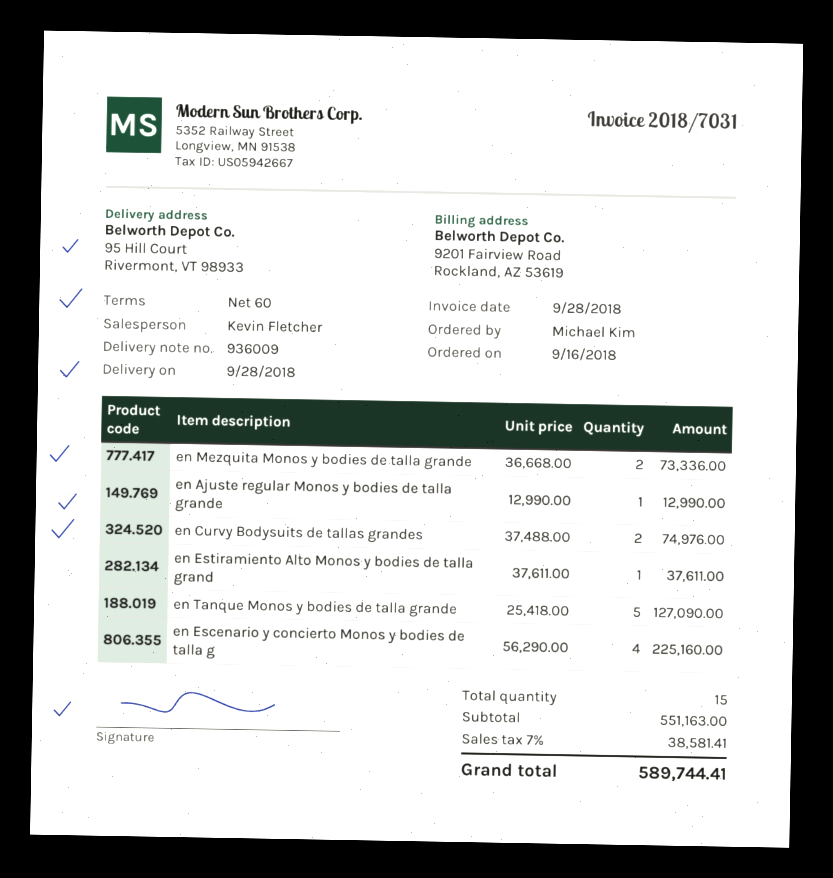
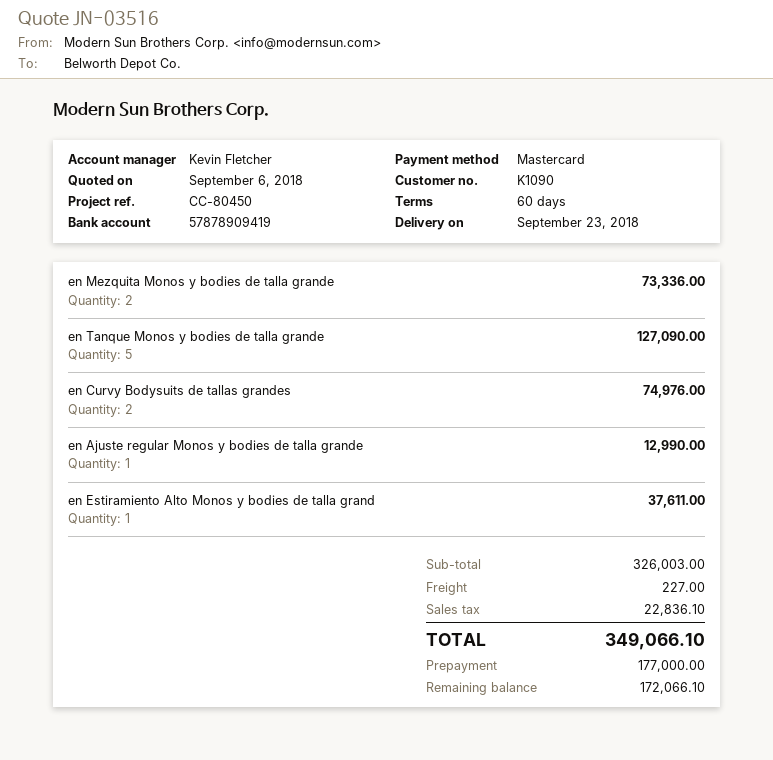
delivery date: 2018-09-28 -> 2018-09-23
en Escenario y concierto Monos y bodies de talla g: 4 for 225160.00 -> none
subtotal: 551163.00 -> 326003.00
shipping: none -> 227.00
tax: 38581.41 -> 22836.10
total: 589744.41 -> 349066.10

